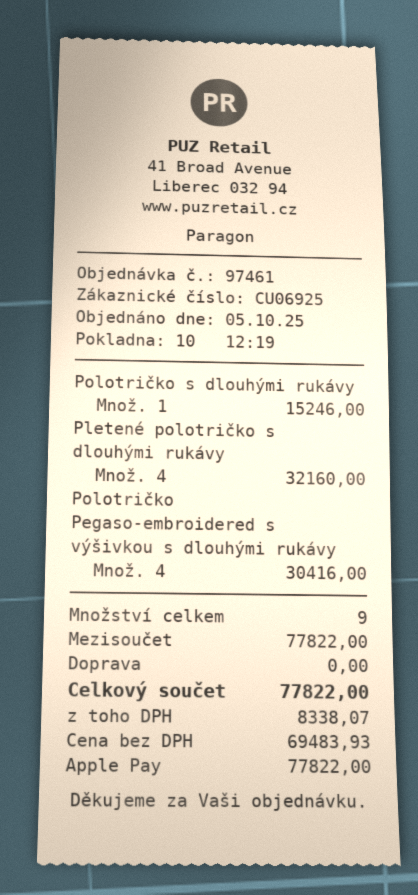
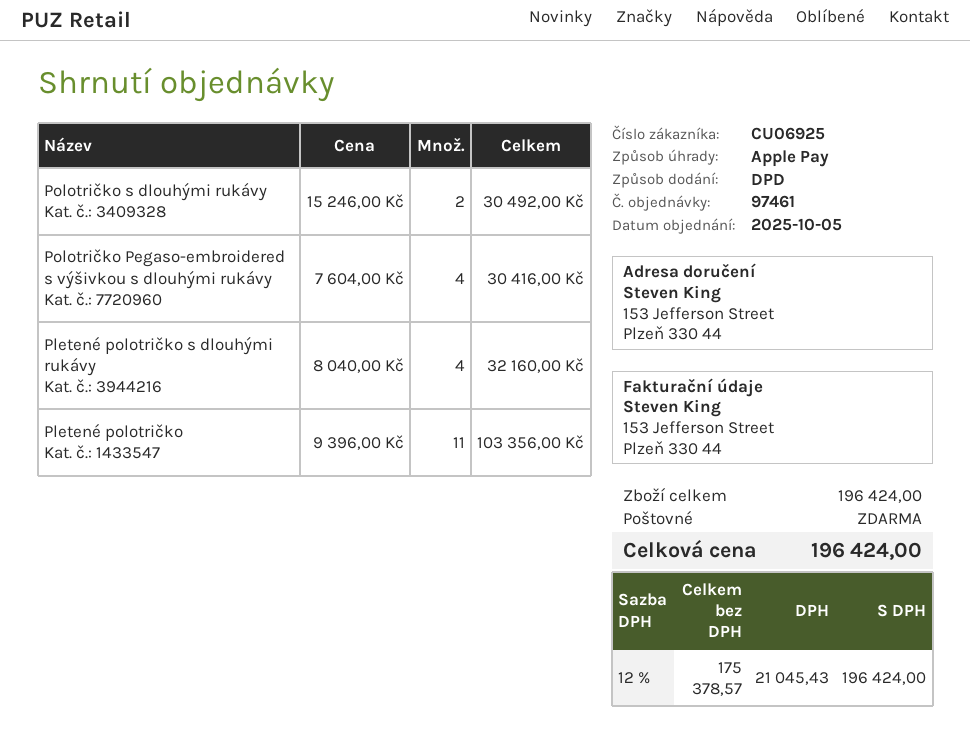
Polotričko s dlouhými rukávy: 1 for 15246.00 -> 2 for 30492.00
Pletené polotričko: none -> 11 for 103356.00
subtotal: 77822.00 -> 196424.00
net: 69483.93 -> 175378.57
tax: 8338.07 -> 21045.43
total: 77822.00 -> 196424.00

